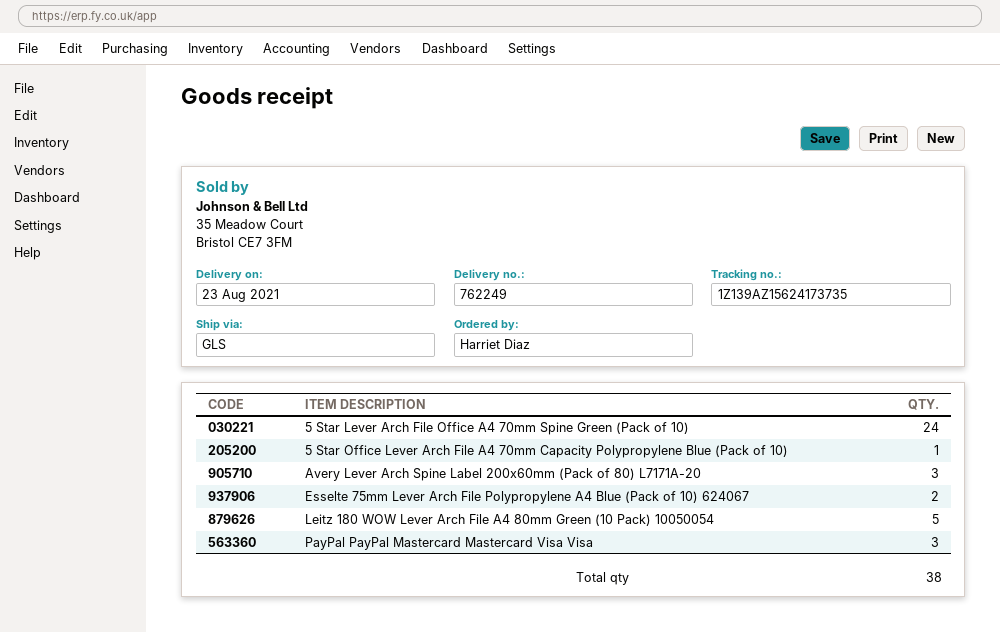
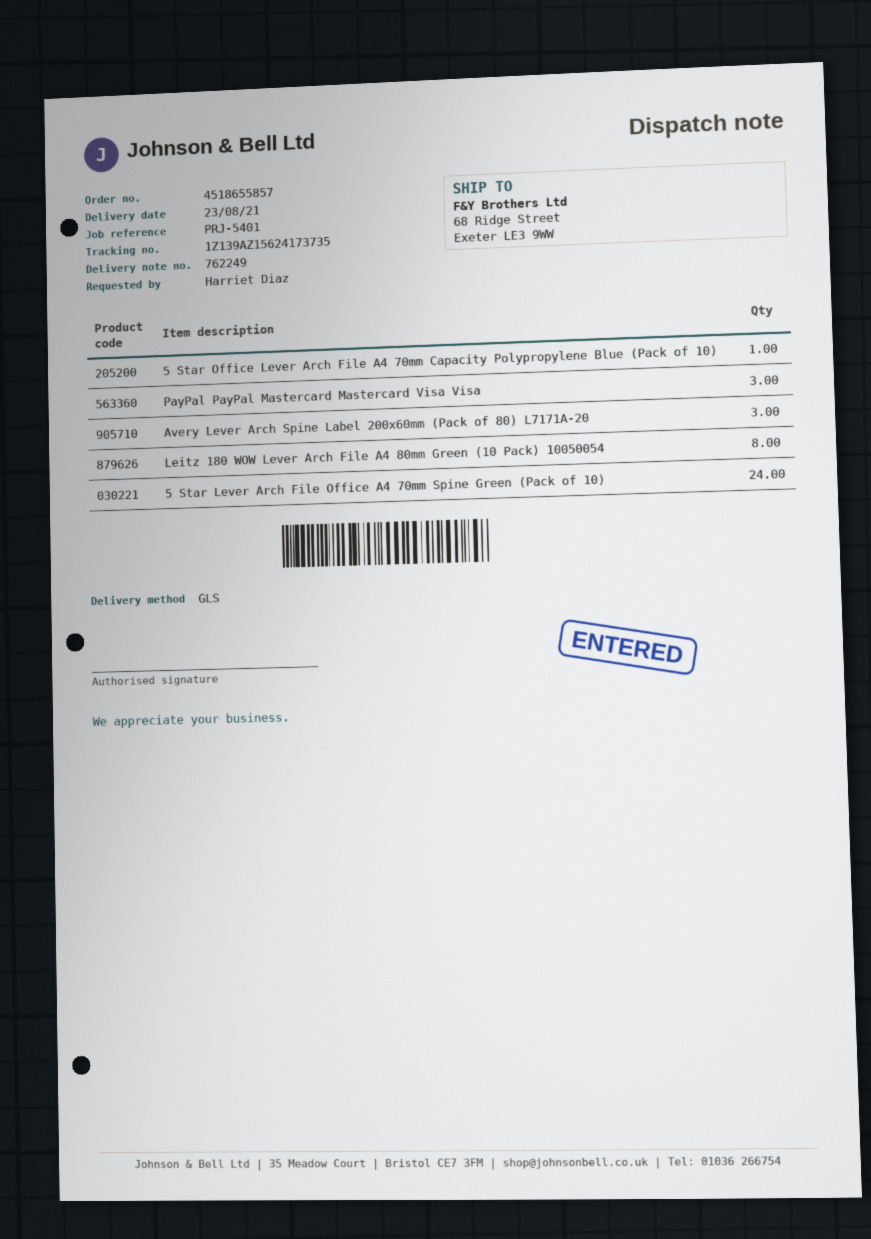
Esselte 75mm Lever Arch File Polypropylene A4 Blue (Pack of 10) 624067: 2 -> none
Leitz 180 WOW Lever Arch File A4 80mm Green (10 Pack) 10050054: 5 -> 8

